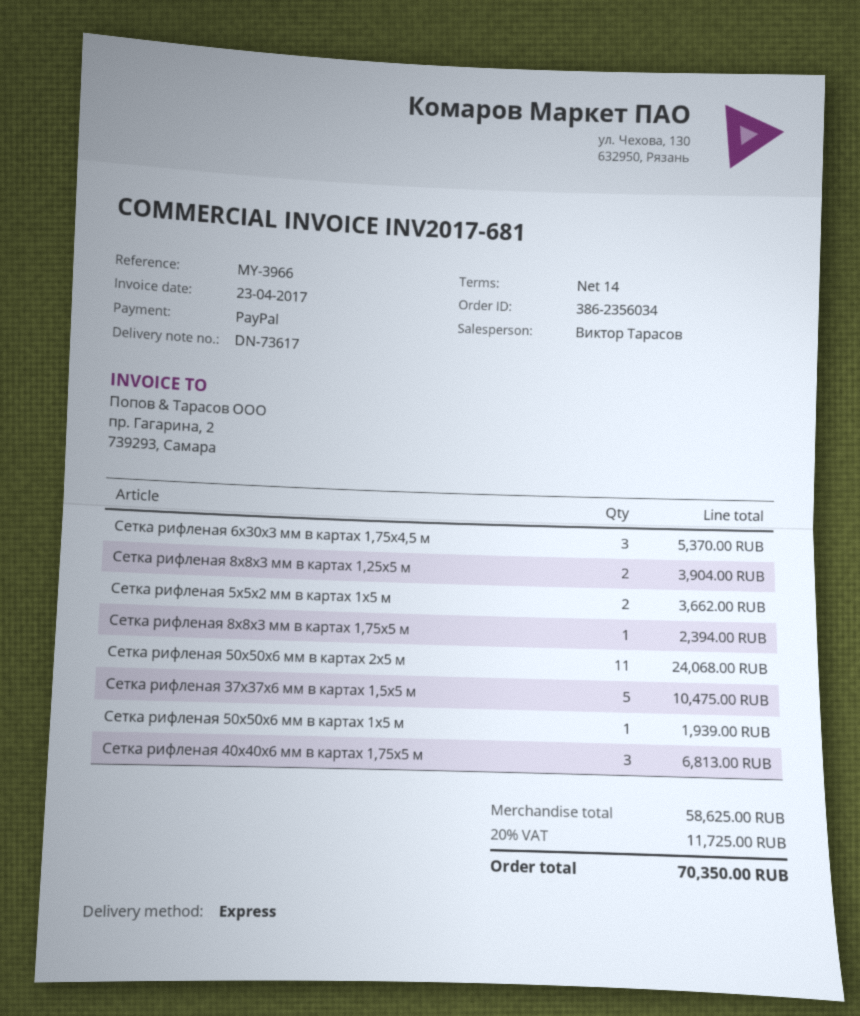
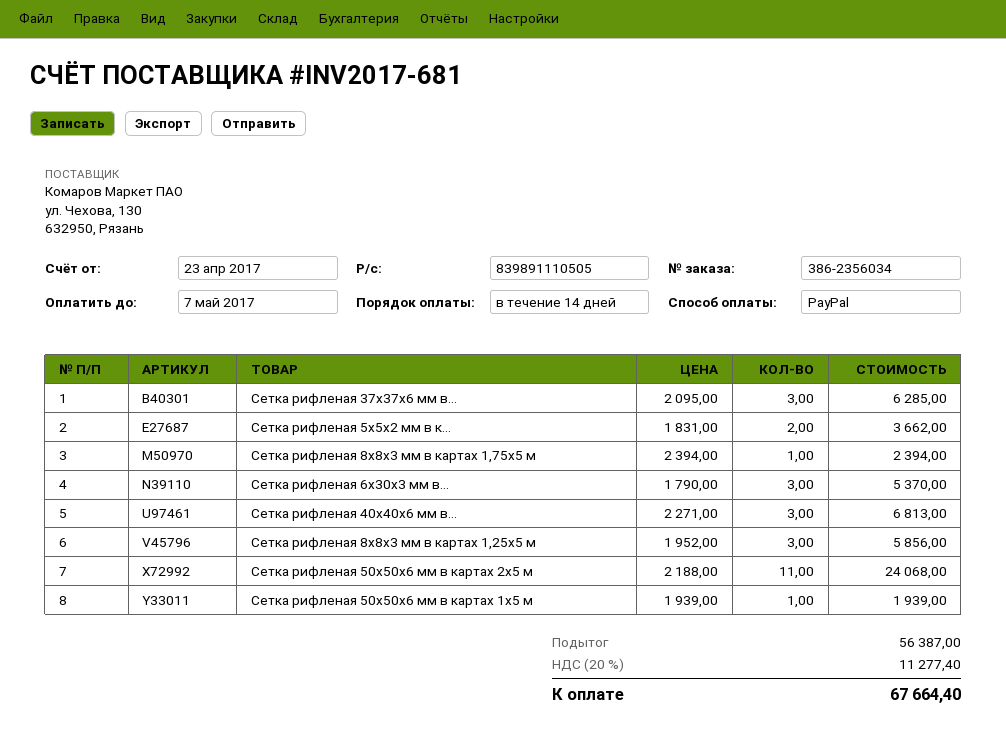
Сетка рифленая 8х8х3 мм в картах 1,25х5 м: 2 for 3904.00 -> 3 for 5856.00
Сетка рифленая 37х37х6 мм в картах 1,5х5 м: 5 for 10475.00 -> 3 for 6285.00
subtotal: 58625.00 -> 56387.00
tax: 20% = 11725.00 -> 20% = 11277.40
total: 70350.00 -> 67664.40

